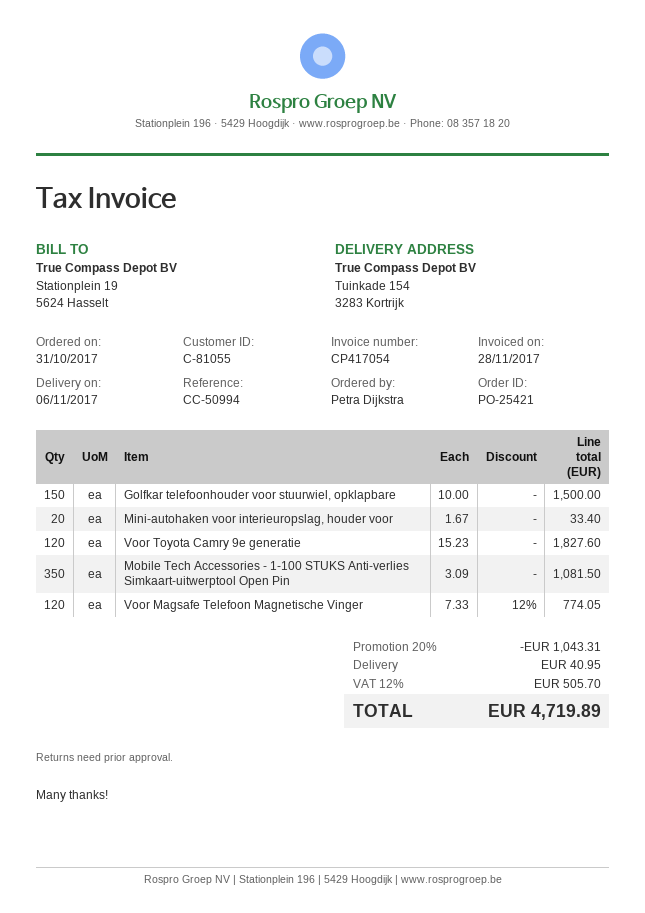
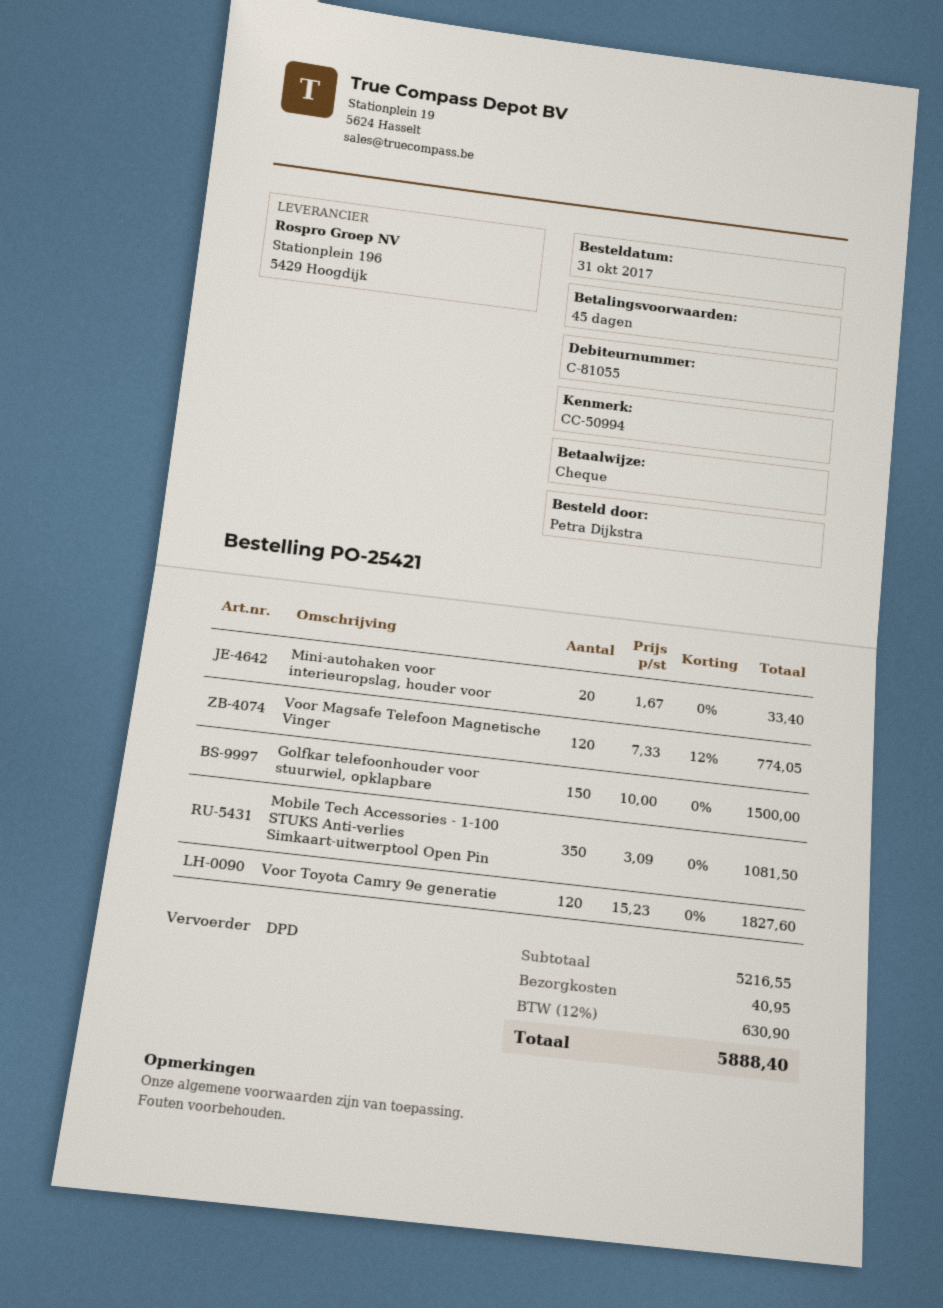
discount: 20% = 1043.31 -> none
tax: 12% = 505.70 -> 12% = 630.90
total: 4719.89 -> 5888.40

